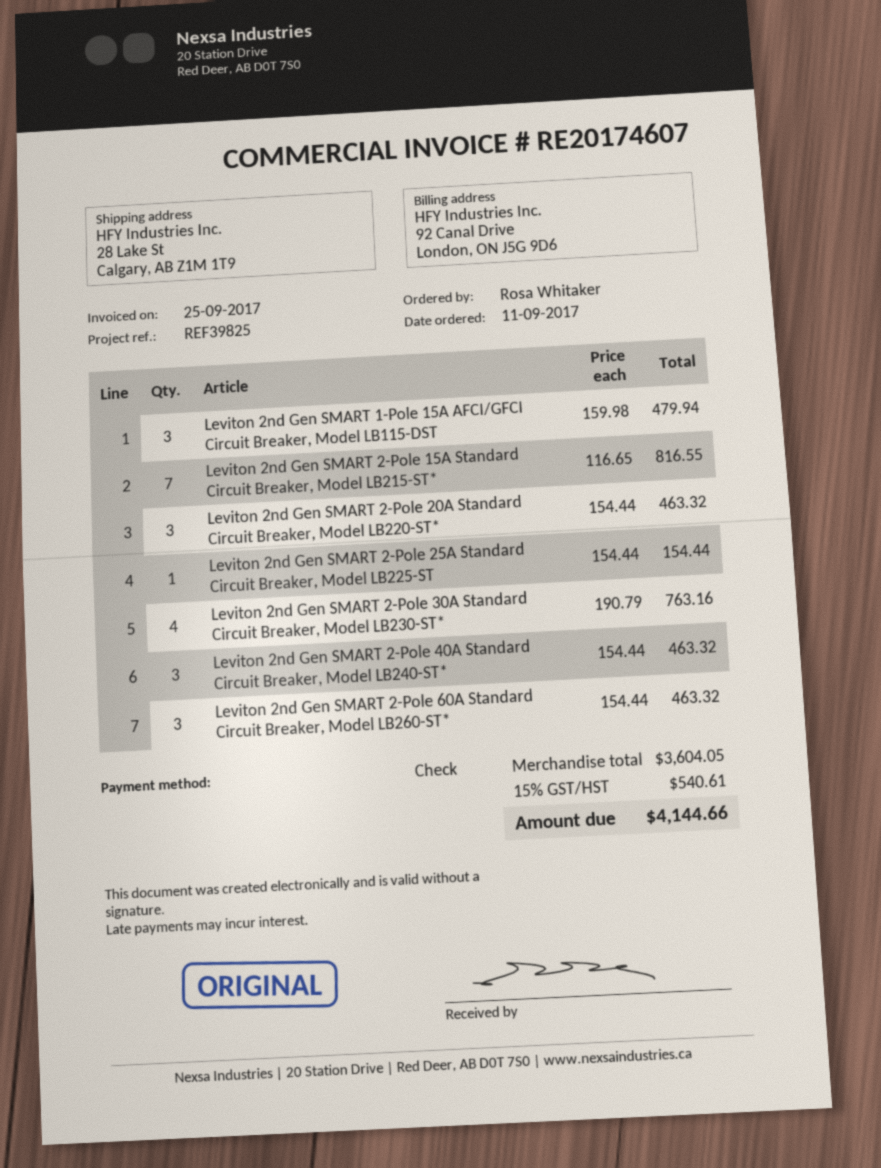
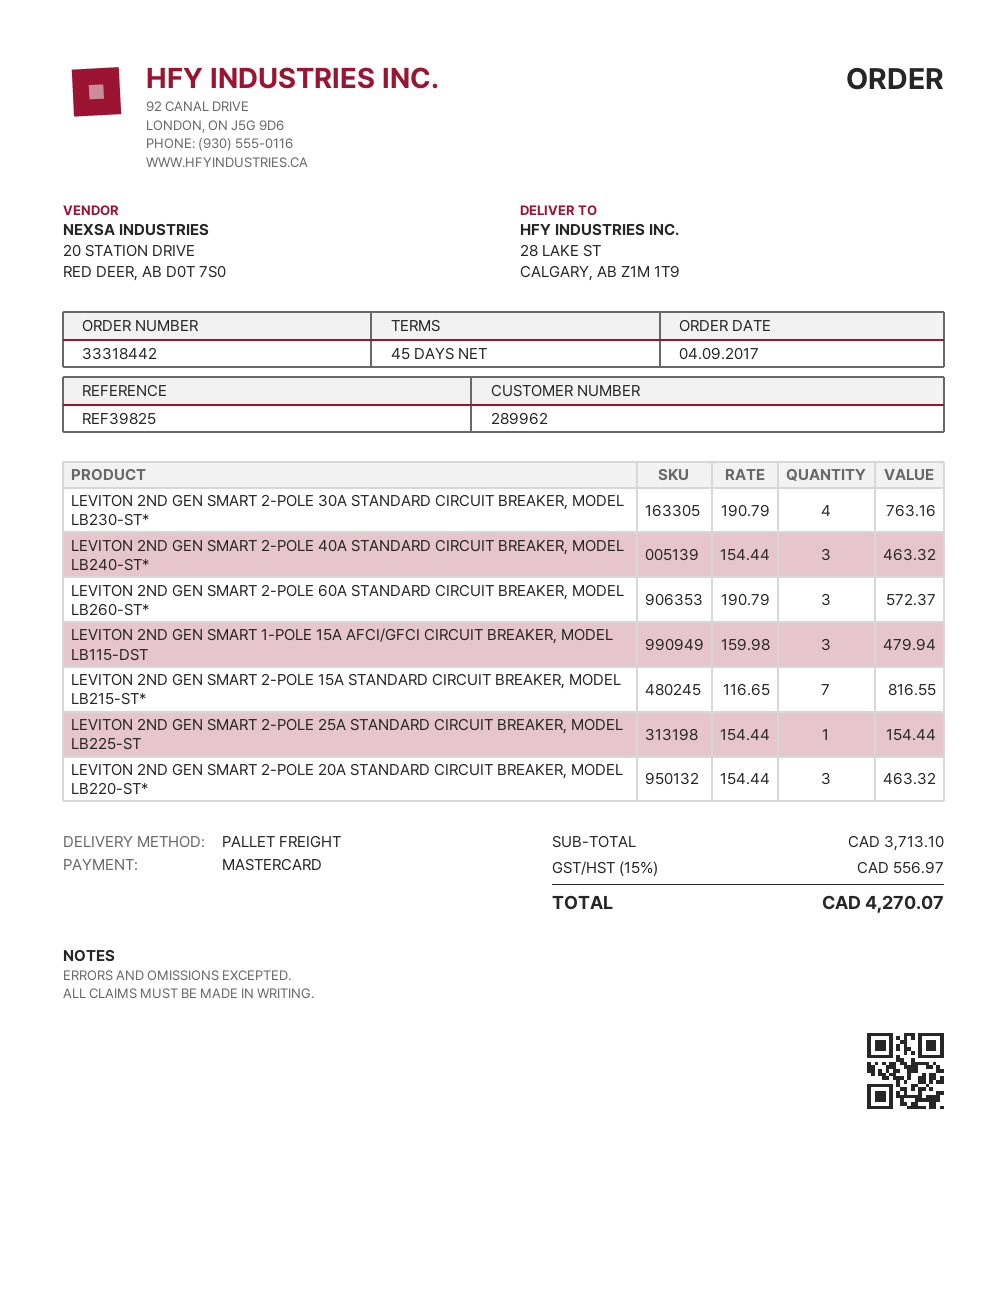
order date: 2017-09-11 -> 2017-09-04
payment method: cheque -> Mastercard
Leviton 2nd Gen SMART 2-Pole 60A Standard Circuit Breaker, Model LB260-ST*: 3 x 154.44 = 463.32 -> 3 x 190.79 = 572.37
subtotal: 3604.05 -> 3713.10
tax: 15% = 540.61 -> 15% = 556.97
total: 4144.66 -> 4270.07

